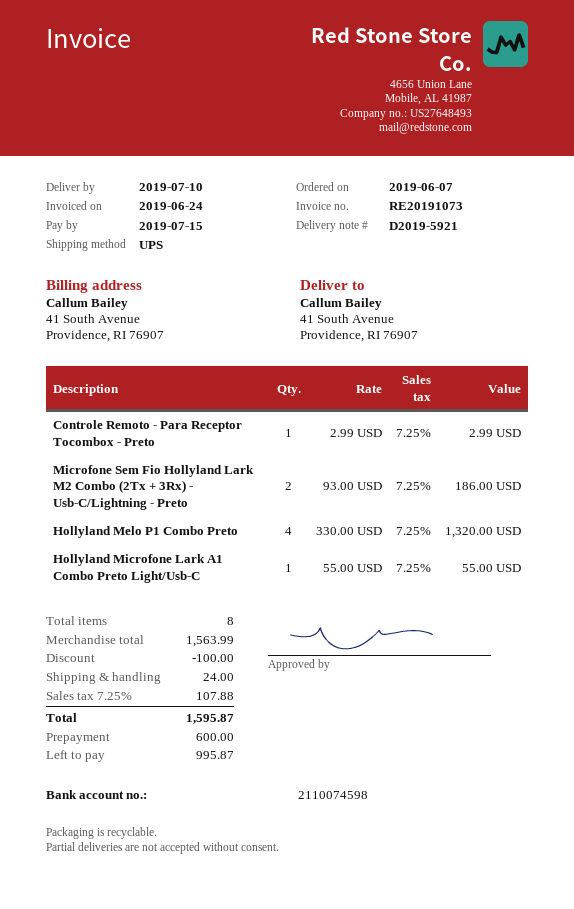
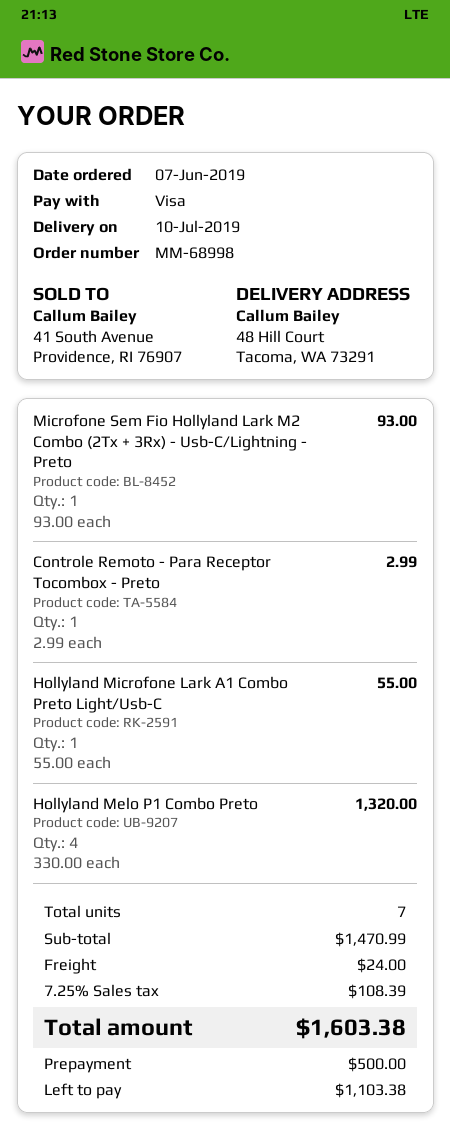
ship to: 41 South Avenue, Providence, RI 76907 -> 48 Hill Court, Tacoma, WA 73291
Microfone Sem Fio Hollyland Lark M2 Combo (2Tx + 3Rx) - Usb-C/Lightning - Preto: 2 x 93.00 = 186.00 -> 1 x 93.00 = 93.00
total quantity: 8 -> 7
subtotal: 1563.99 -> 1470.99
discount: 100.00 -> none
tax: 7.25% = 107.88 -> 7.25% = 108.39
total: 1595.87 -> 1603.38
deposit: 600.00 -> 500.00
balance: 995.87 -> 1103.38

